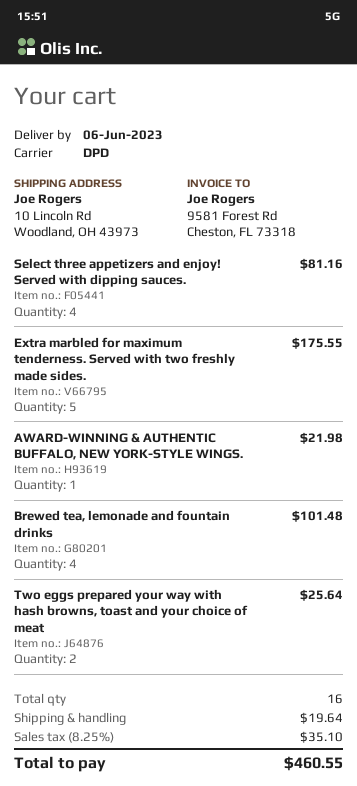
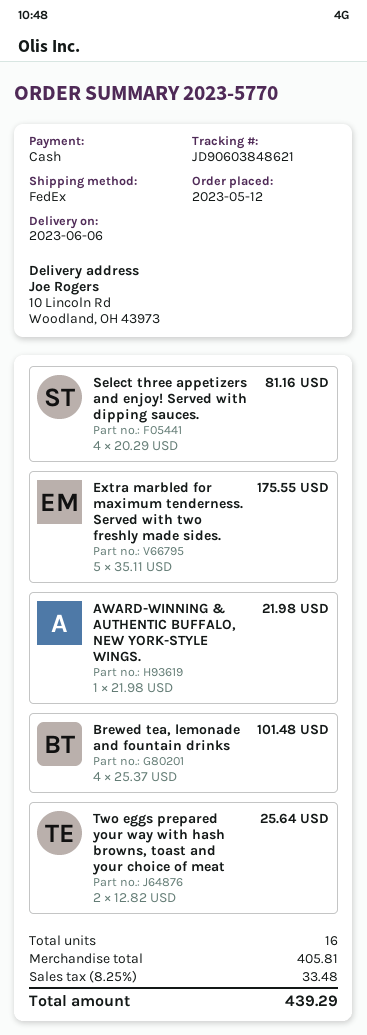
shipping method: DPD -> FedEx
shipping: 19.64 -> none
tax: 8.25% = 35.10 -> 8.25% = 33.48
total: 460.55 -> 439.29

